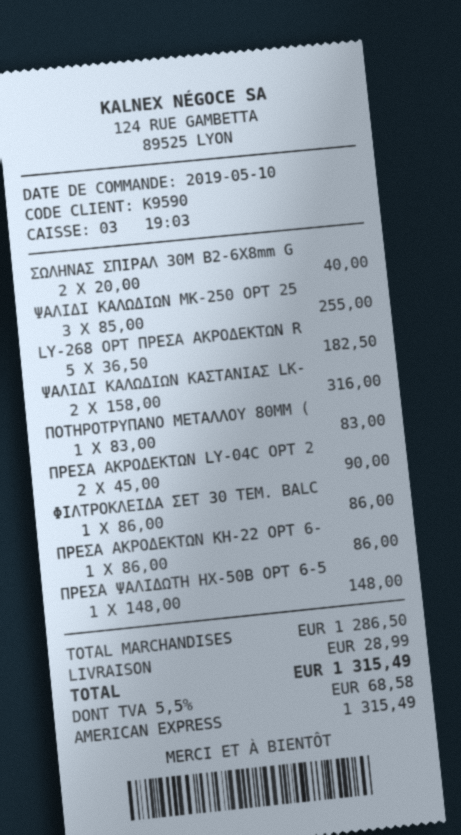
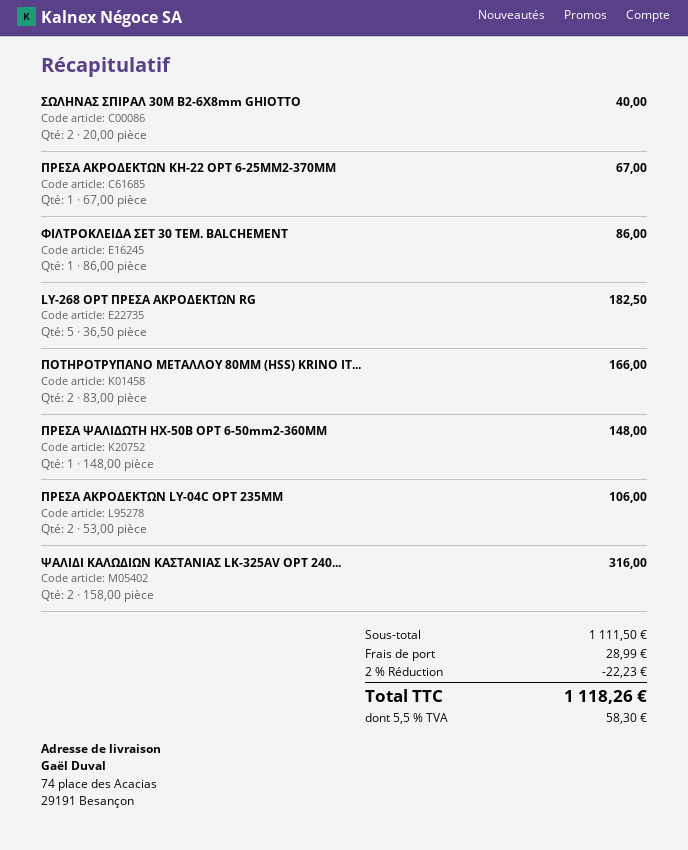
ΨΑΛΙΔΙ ΚΑΛΩΔΙΩΝ MK-250 OPT 25: 3 x 85.00 = 255.00 -> none
ΠΟΤΗΡΟΤΡΥΠΑΝΟ ΜΕΤΑΛΛΟΥ 80MM (: 1 x 83.00 = 83.00 -> 2 x 83.00 = 166.00
ΠΡΕΣΑ ΑΚΡΟΔΕΚΤΩΝ LY-04C OPT 2: 2 x 45.00 = 90.00 -> 2 x 53.00 = 106.00
ΠΡΕΣΑ ΑΚΡΟΔΕΚΤΩΝ KH-22 OPT 6-: 1 x 86.00 = 86.00 -> 1 x 67.00 = 67.00
subtotal: 1286.50 -> 1111.50
discount: none -> 2% = 22.23
tax: 5.5% = 68.58 -> 5.5% = 58.30
total: 1315.49 -> 1118.26

